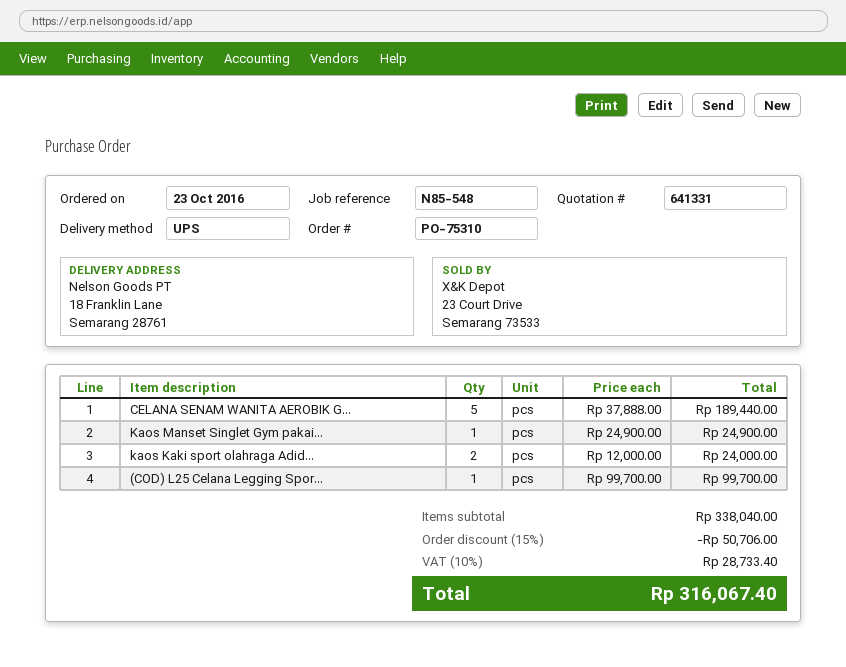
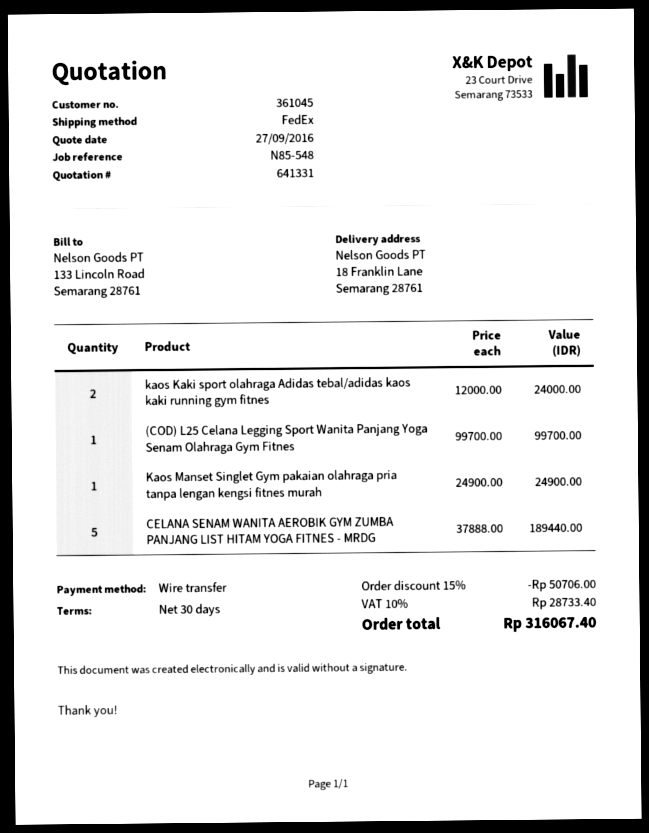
shipping method: UPS -> FedEx

